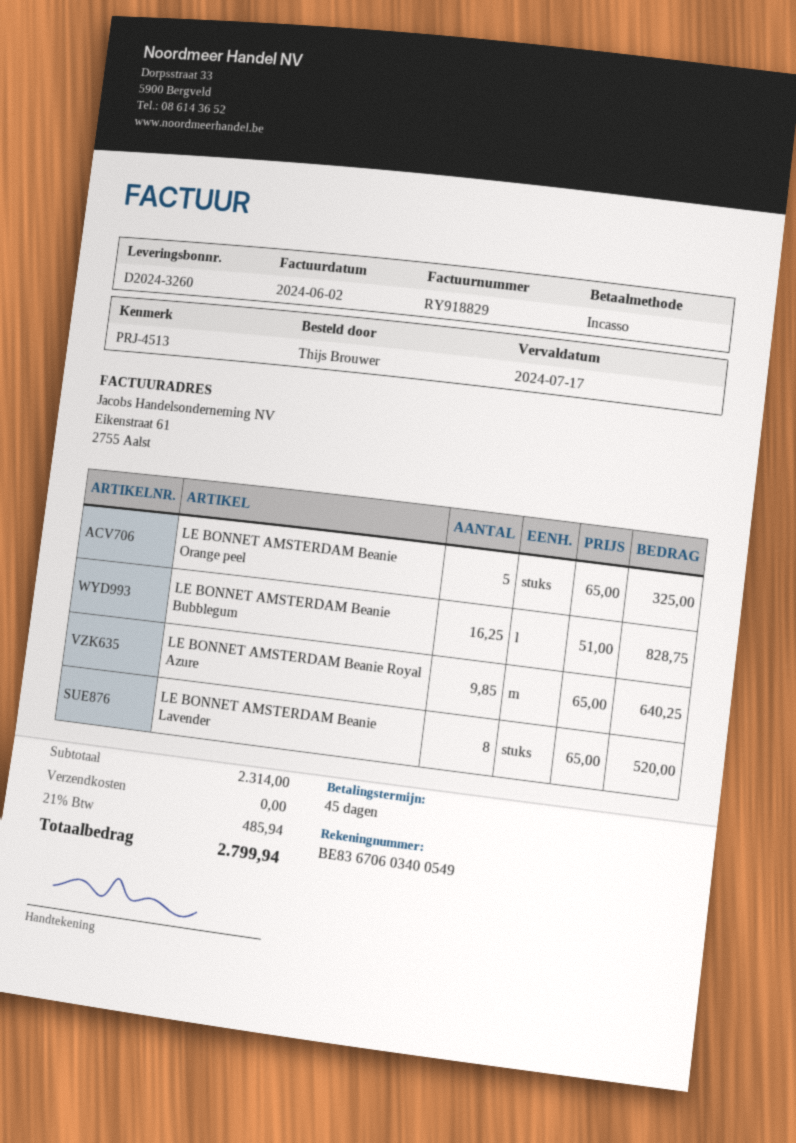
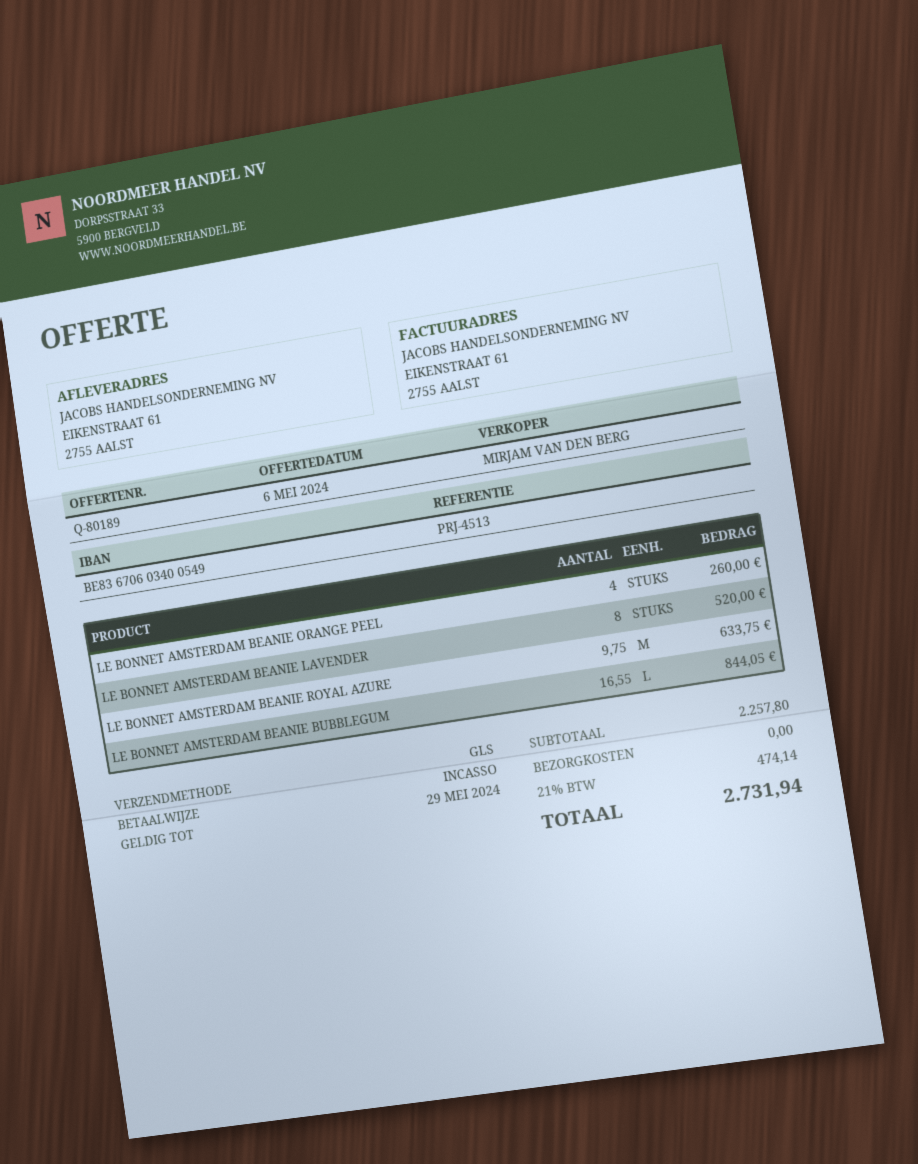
LE BONNET AMSTERDAM Beanie Orange peel: 5 for 325.00 -> 4 for 260.00
LE BONNET AMSTERDAM Beanie Bubblegum: 16.25 for 828.75 -> 16.55 for 844.05
LE BONNET AMSTERDAM Beanie Royal Azure: 9.85 for 640.25 -> 9.75 for 633.75
subtotal: 2314.00 -> 2257.80
tax: 21% = 485.94 -> 21% = 474.14
total: 2799.94 -> 2731.94

